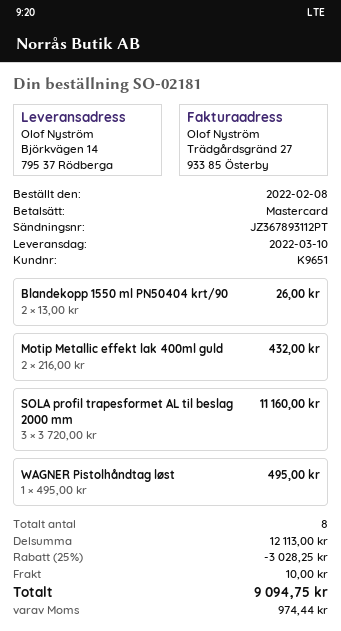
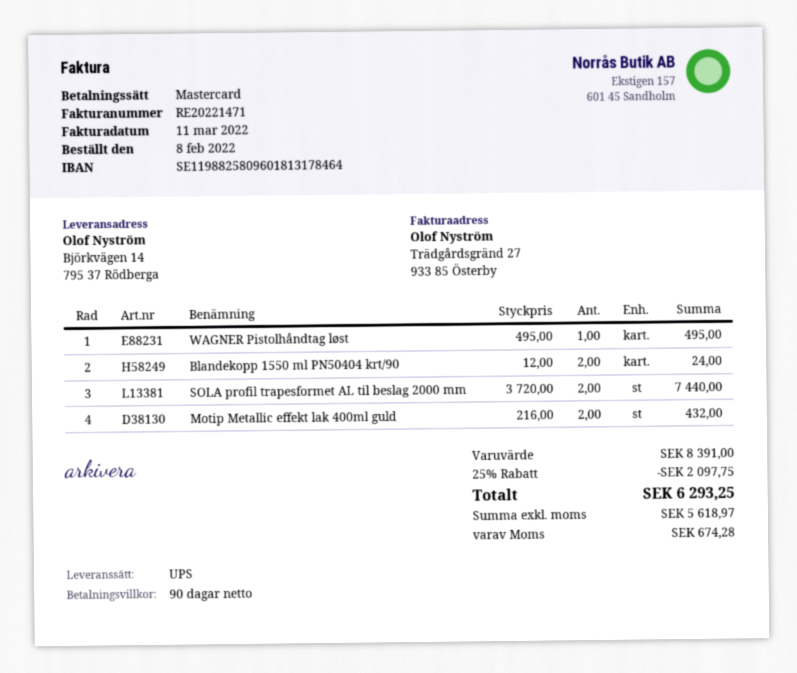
Blandekopp 1550 ml PN50404 krt/90: 2 x 13.00 = 26.00 -> 2 x 12.00 = 24.00
SOLA profil trapesformet AL til beslag 2000 mm: 3 x 3720.00 = 11160.00 -> 2 x 3720.00 = 7440.00
subtotal: 12113.00 -> 8391.00
discount: 25% = 3028.25 -> 25% = 2097.75
shipping: 10.00 -> none
tax: 974.44 -> 674.28
total: 9094.75 -> 6293.25

